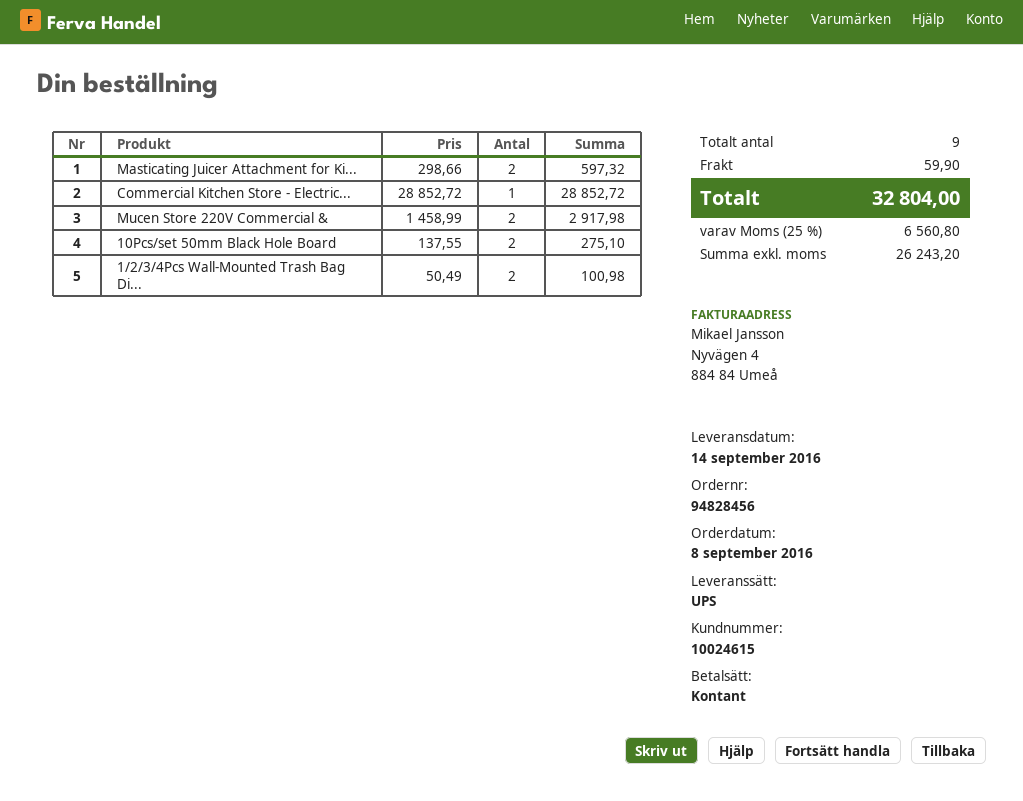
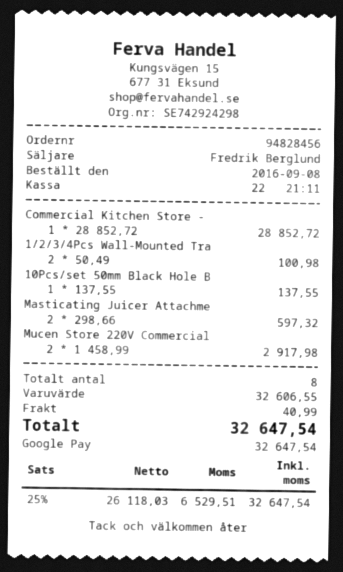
payment method: cash -> Google Pay
10Pcs/set 50mm Black Hole Board: 2 x 137.55 = 275.10 -> 1 x 137.55 = 137.55
total quantity: 9 -> 8
shipping: 59.90 -> 40.99
net: 26243.20 -> 26118.03
tax: 25% = 6560.80 -> 25% = 6529.51
total: 32804.00 -> 32647.54

